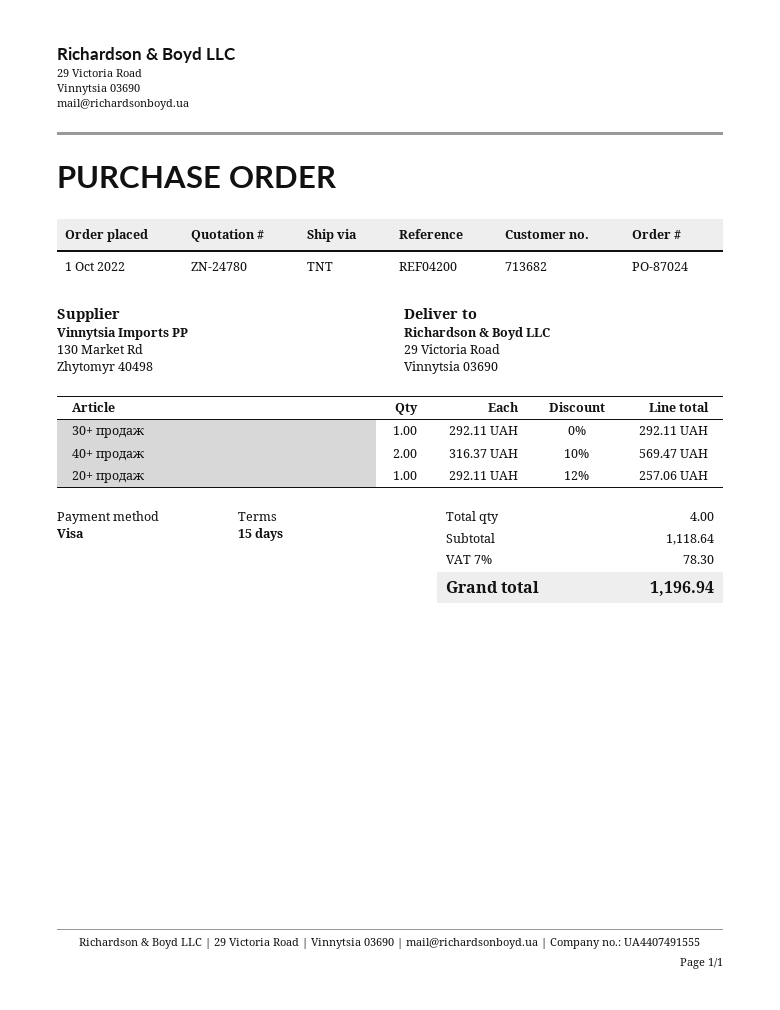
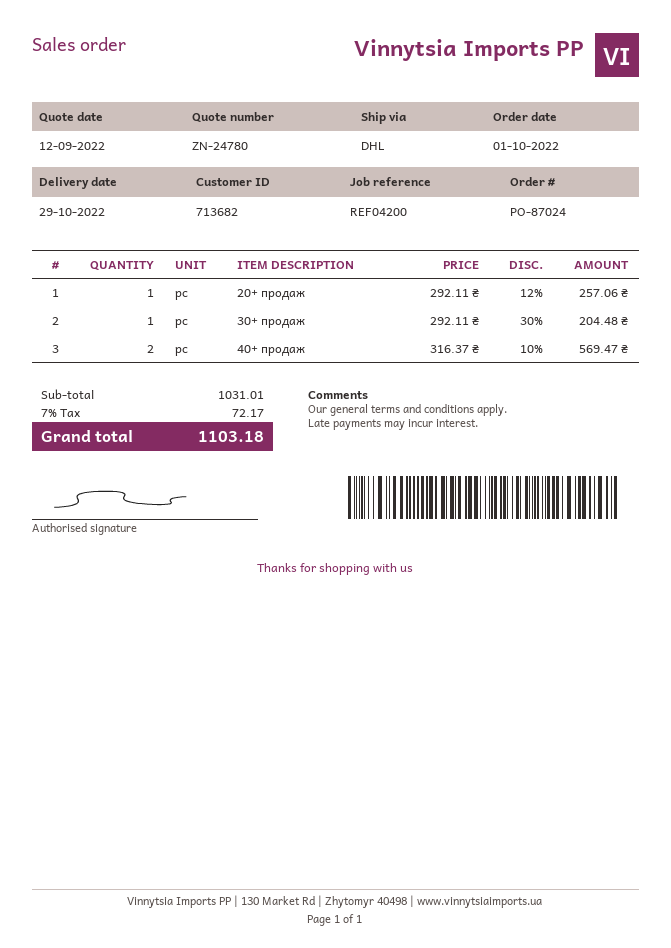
shipping method: TNT -> DHL
30+ продаж: 1 x 292.11 = 292.11 -> 1 x 292.11 - 30% = 204.48
subtotal: 1118.64 -> 1031.01
tax: 7% = 78.30 -> 7% = 72.17
total: 1196.94 -> 1103.18

